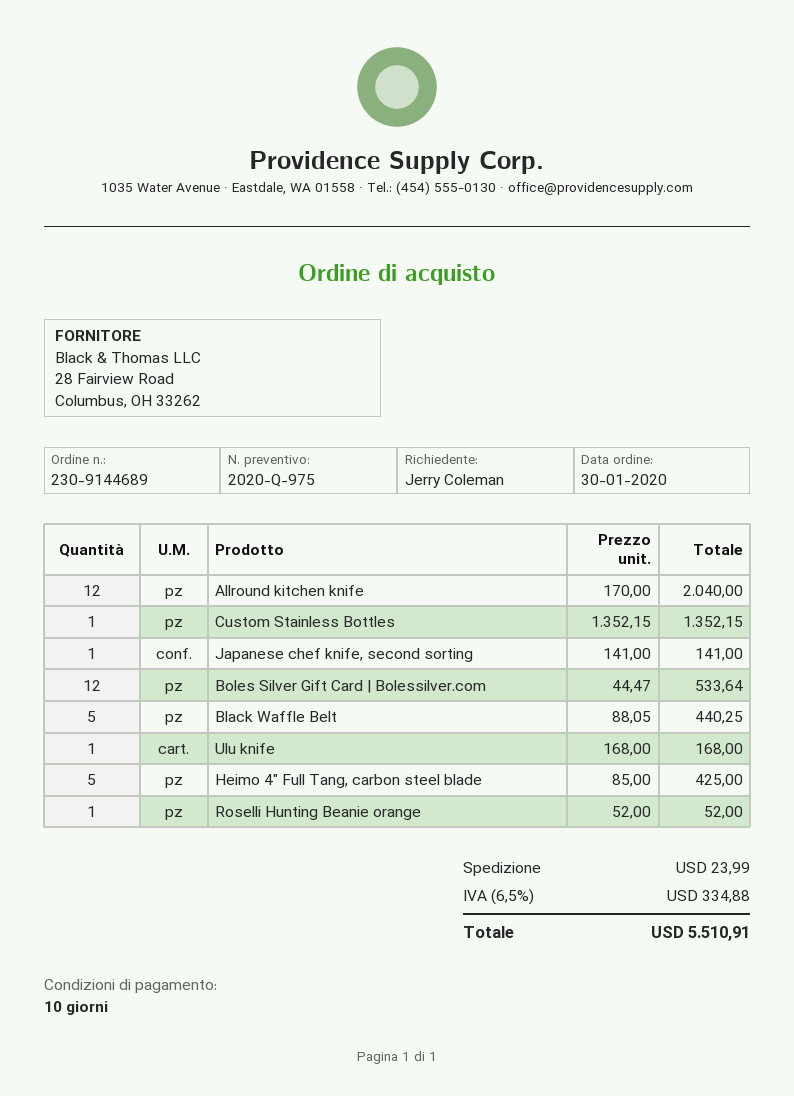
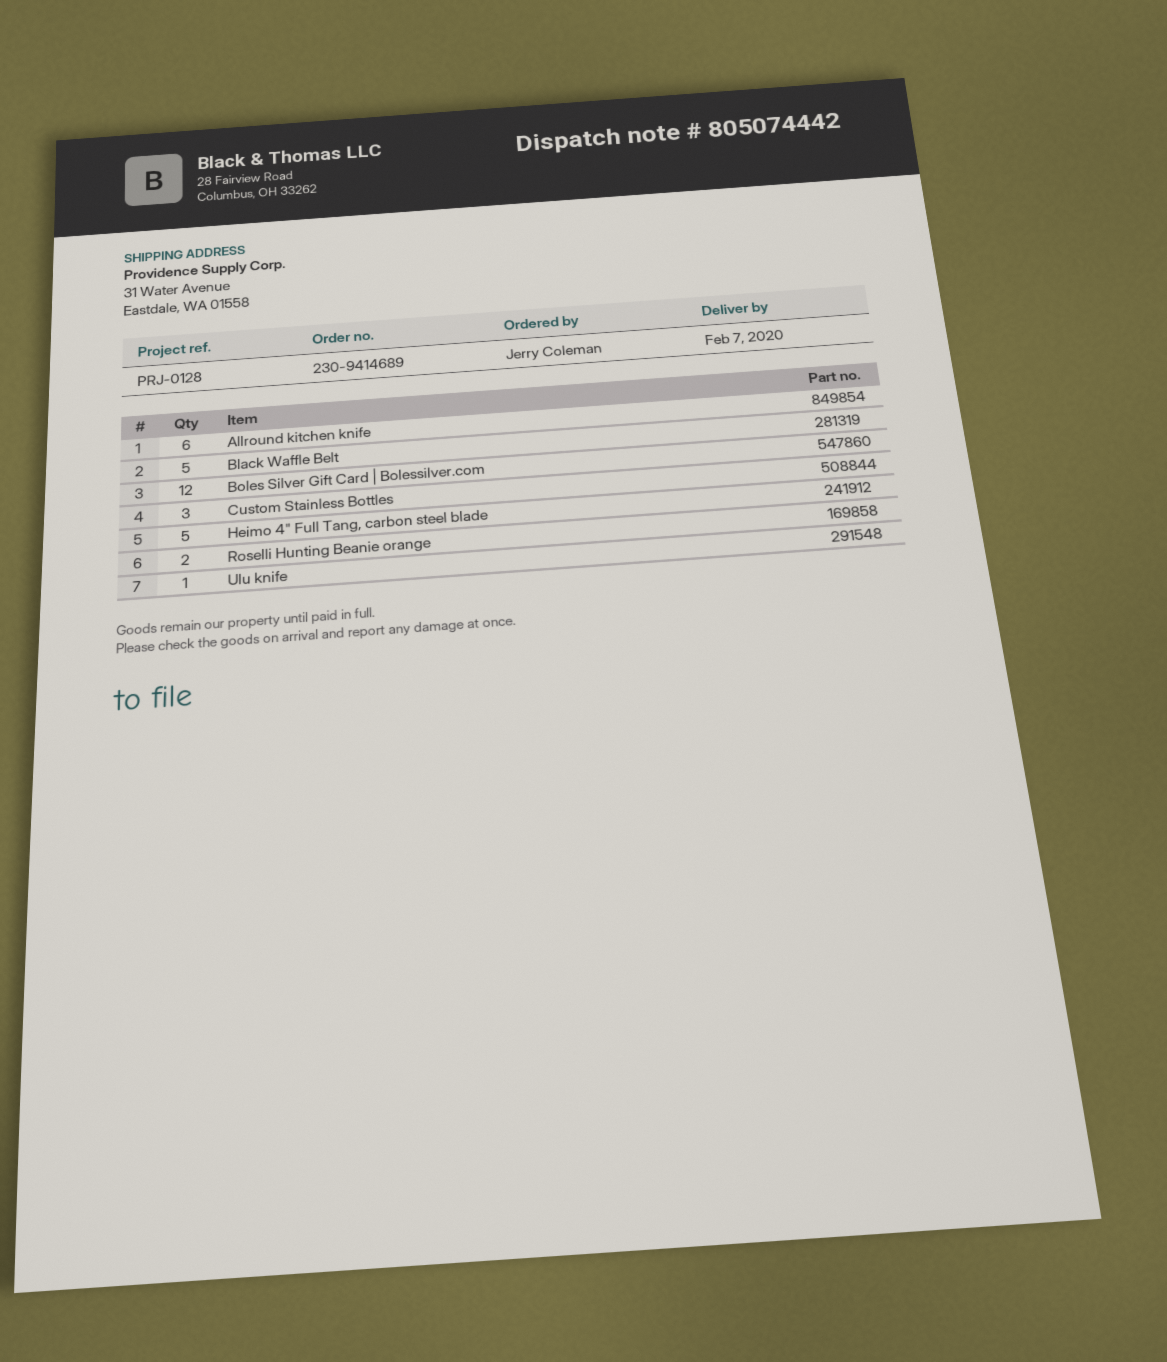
order number: 230-9144689 -> 230-9414689
Allround kitchen knife: 12 -> 6
Custom Stainless Bottles: 1 -> 3
Japanese chef knife, second sorting: 1 -> none
Roselli Hunting Beanie orange: 1 -> 2

